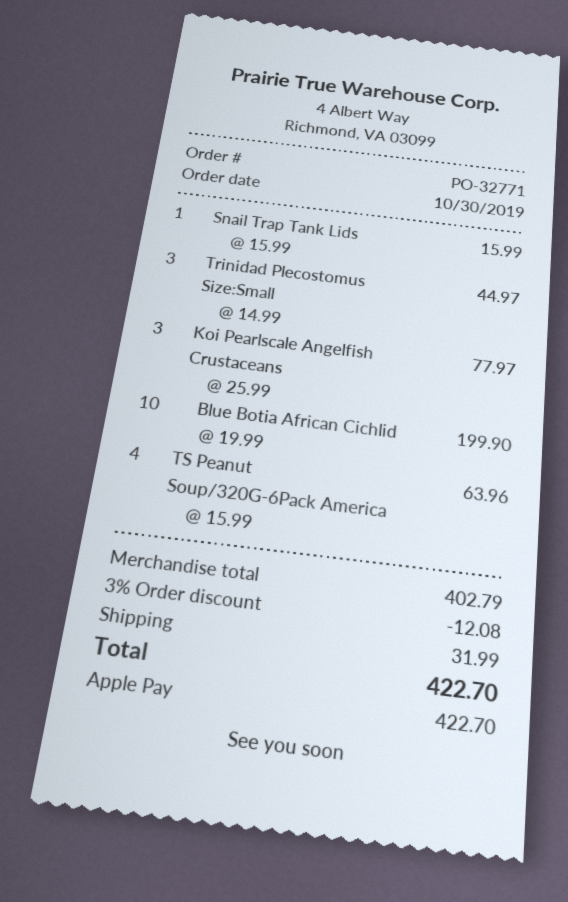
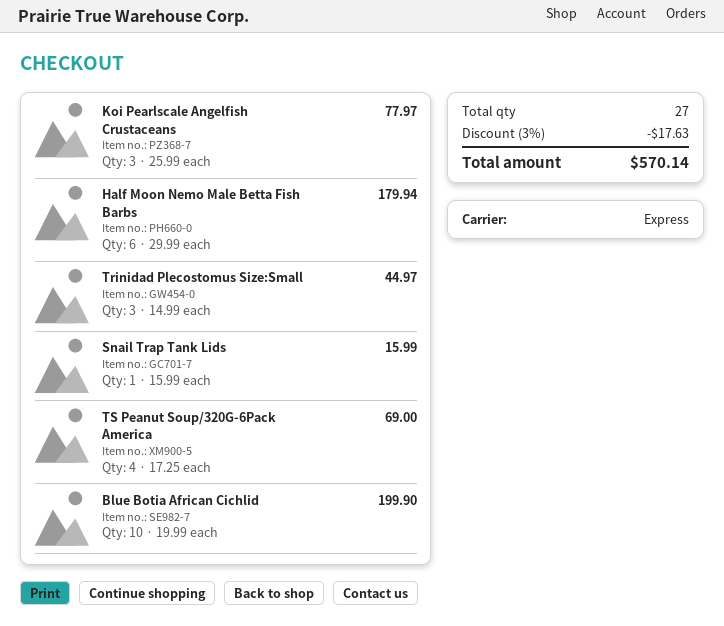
TS Peanut Soup/320G-6Pack America: 4 x 15.99 = 63.96 -> 4 x 17.25 = 69.00
Half Moon Nemo Male Betta Fish Barbs: none -> 6 x 29.99 = 179.94
discount: 3% = 12.08 -> 3% = 17.63
shipping: 31.99 -> none
total: 422.70 -> 570.14

